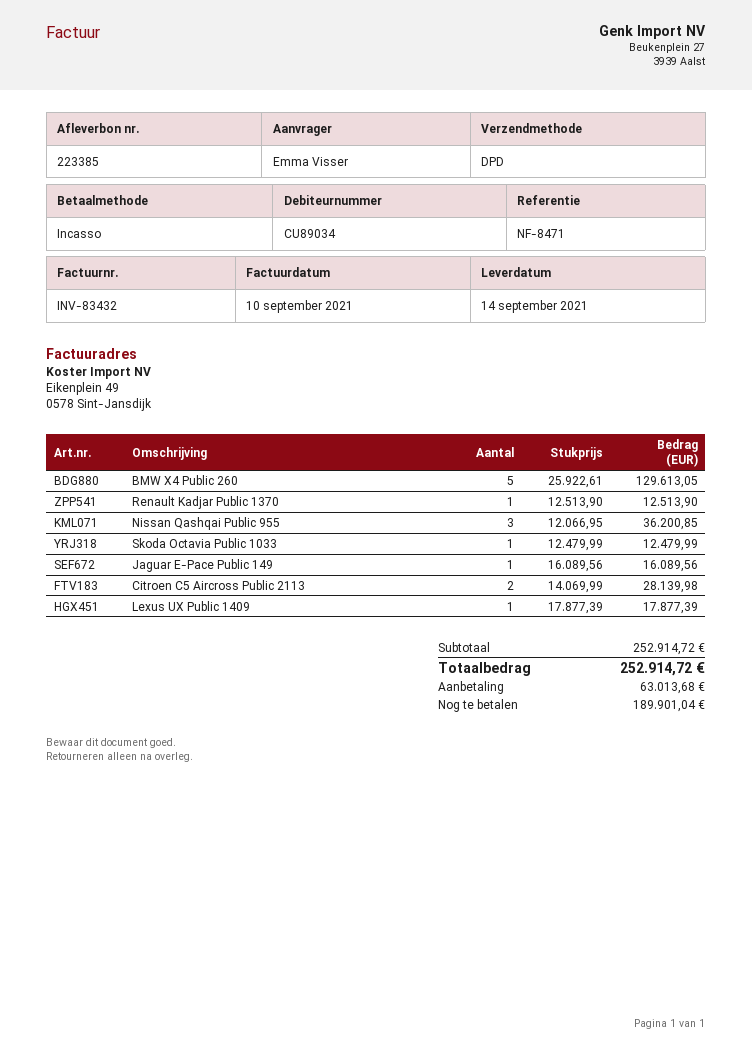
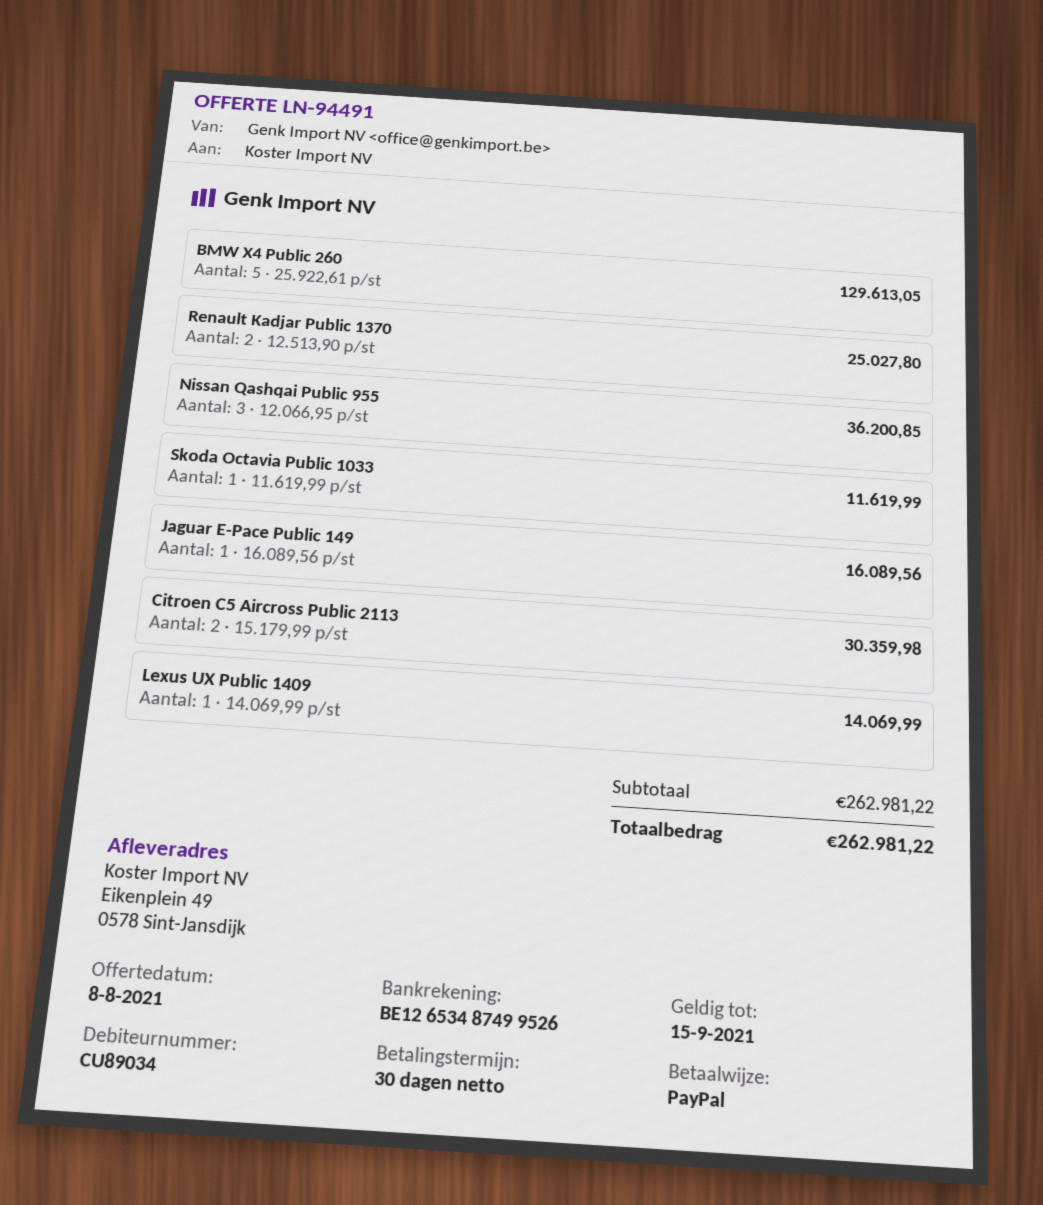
payment method: direct debit -> PayPal
Renault Kadjar Public 1370: 1 x 12513.90 = 12513.90 -> 2 x 12513.90 = 25027.80
Skoda Octavia Public 1033: 1 x 12479.99 = 12479.99 -> 1 x 11619.99 = 11619.99
Citroen C5 Aircross Public 2113: 2 x 14069.99 = 28139.98 -> 2 x 15179.99 = 30359.98
Lexus UX Public 1409: 1 x 17877.39 = 17877.39 -> 1 x 14069.99 = 14069.99
subtotal: 252914.72 -> 262981.22
total: 252914.72 -> 262981.22

